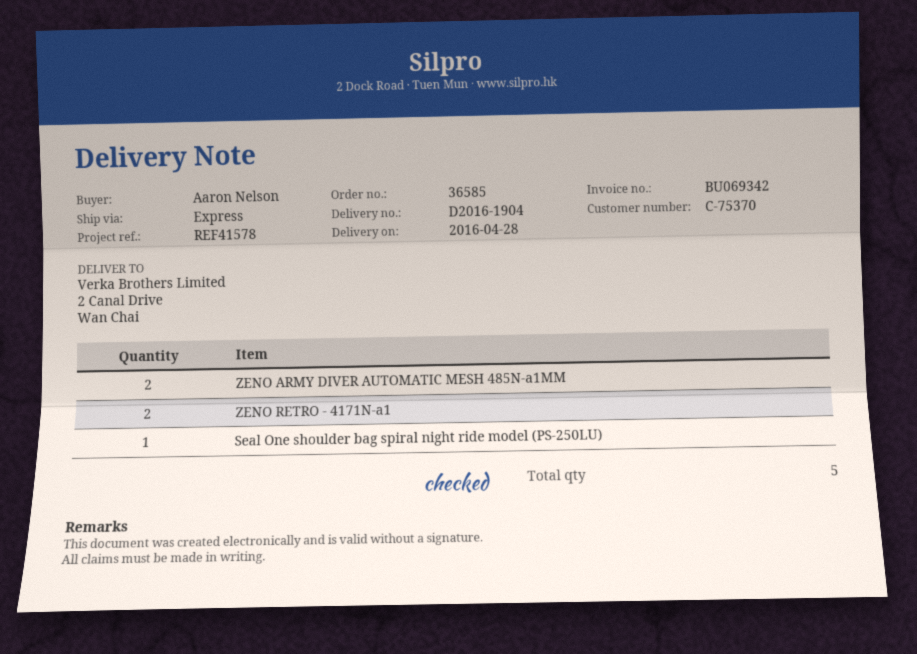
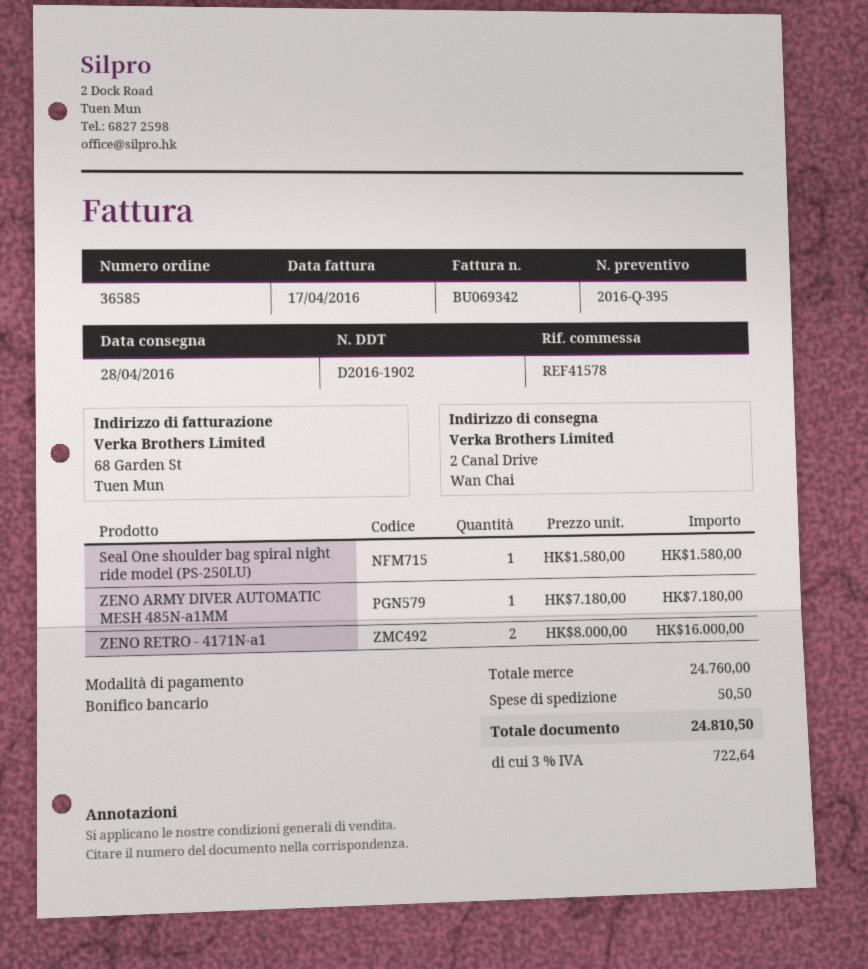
delivery note number: D2016-1904 -> D2016-1902
ZENO ARMY DIVER AUTOMATIC MESH 485N-a1MM: 2 -> 1

